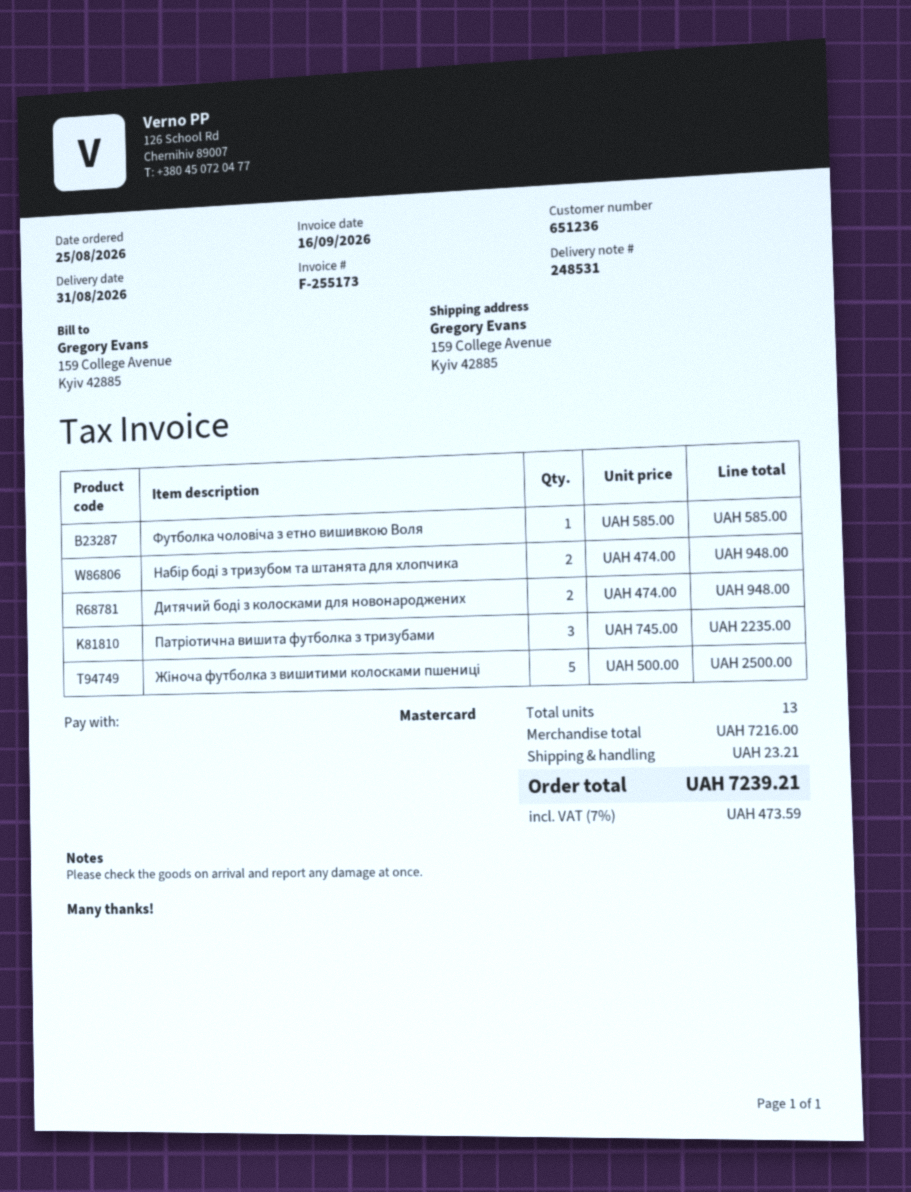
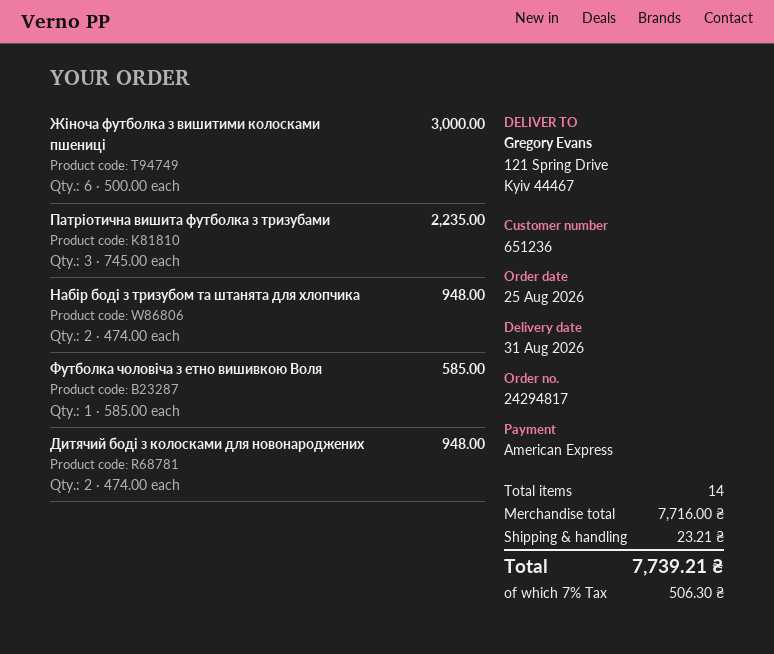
payment method: Mastercard -> American Express
ship to: 159 College Avenue, Kyiv 42885 -> 121 Spring Drive, Kyiv 44467
Жіноча футболка з вишитими колосками пшениці: 5 x 500.00 = 2500.00 -> 6 x 500.00 = 3000.00
total quantity: 13 -> 14
subtotal: 7216.00 -> 7716.00
tax: 7% = 473.59 -> 7% = 506.30
total: 7239.21 -> 7739.21

